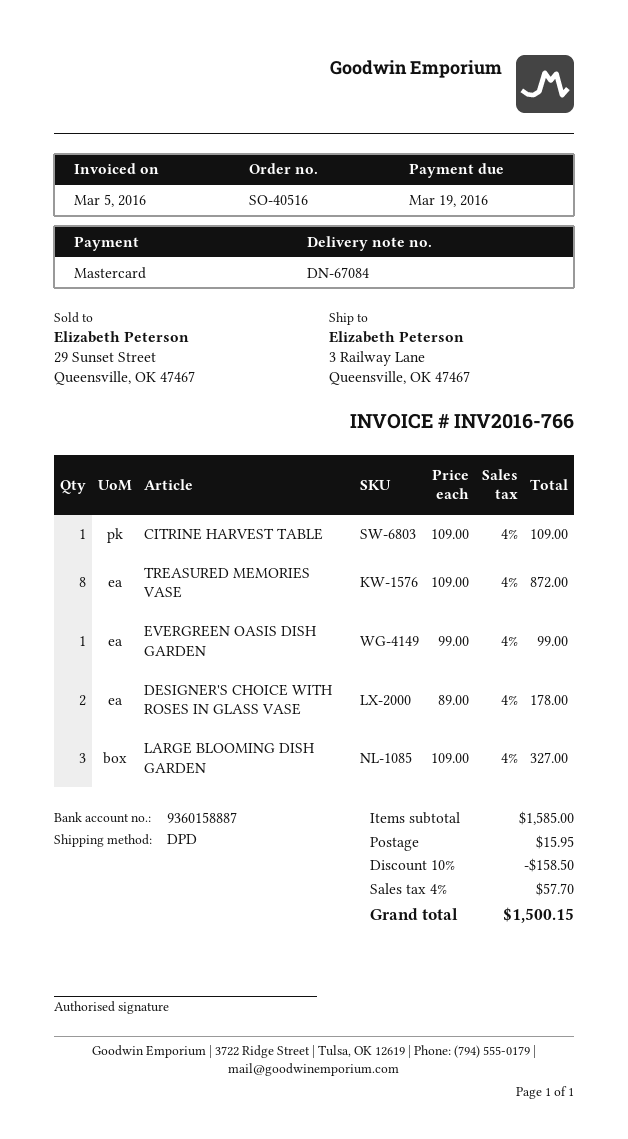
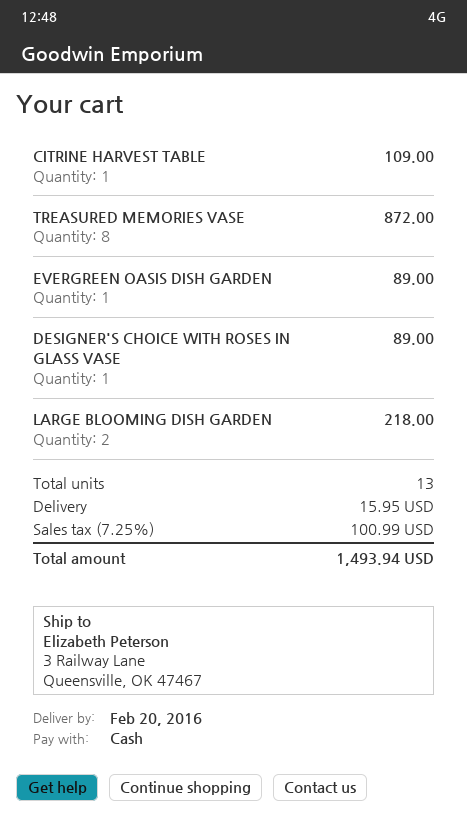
payment method: Mastercard -> cash
EVERGREEN OASIS DISH GARDEN: 1 for 99.00 -> 1 for 89.00
DESIGNER'S CHOICE WITH ROSES IN GLASS VASE: 2 for 178.00 -> 1 for 89.00
LARGE BLOOMING DISH GARDEN: 3 for 327.00 -> 2 for 218.00
discount: 10% = 158.50 -> none
tax: 4% = 57.70 -> 7.25% = 100.99
total: 1500.15 -> 1493.94

